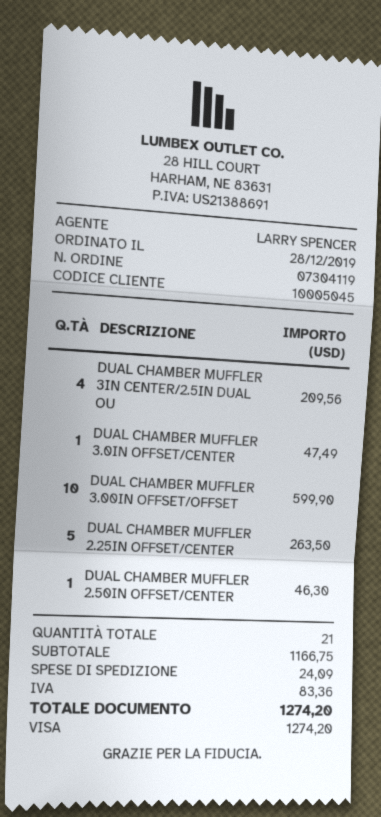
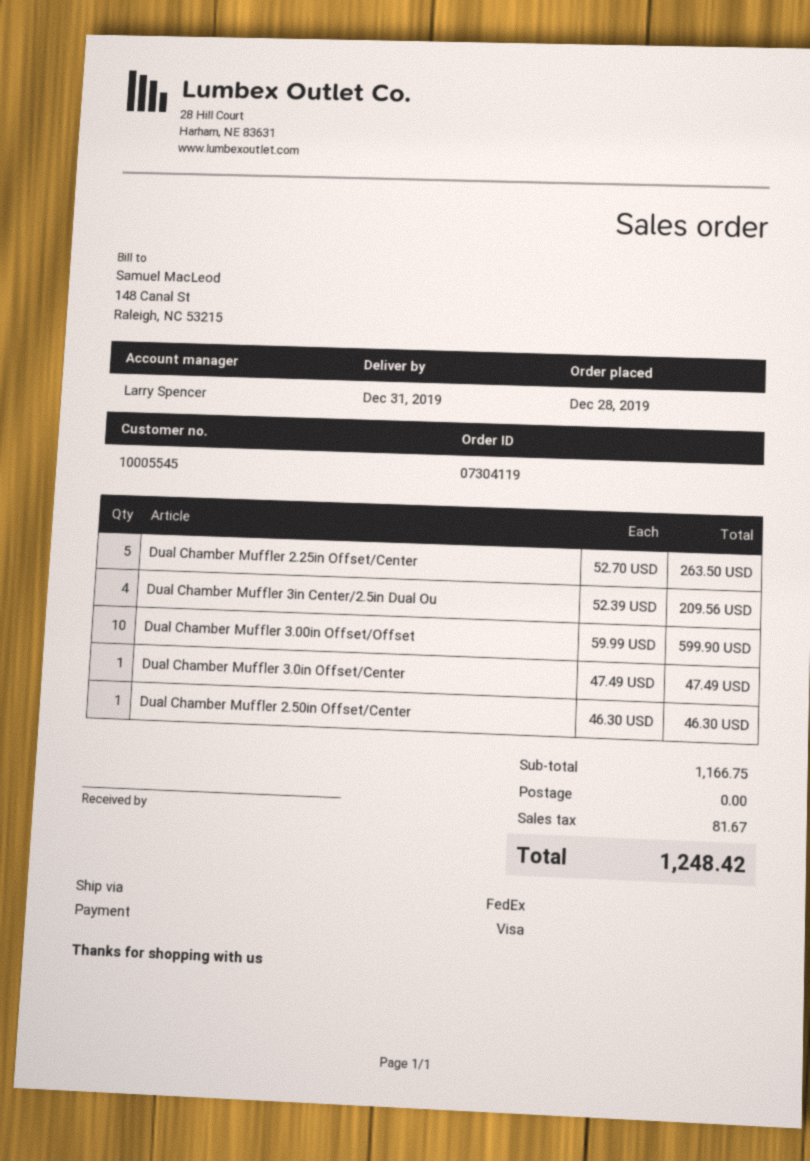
customer number: 10005045 -> 10005545
shipping: 24.09 -> 0.00
tax: 83.36 -> 81.67
total: 1274.20 -> 1248.42

